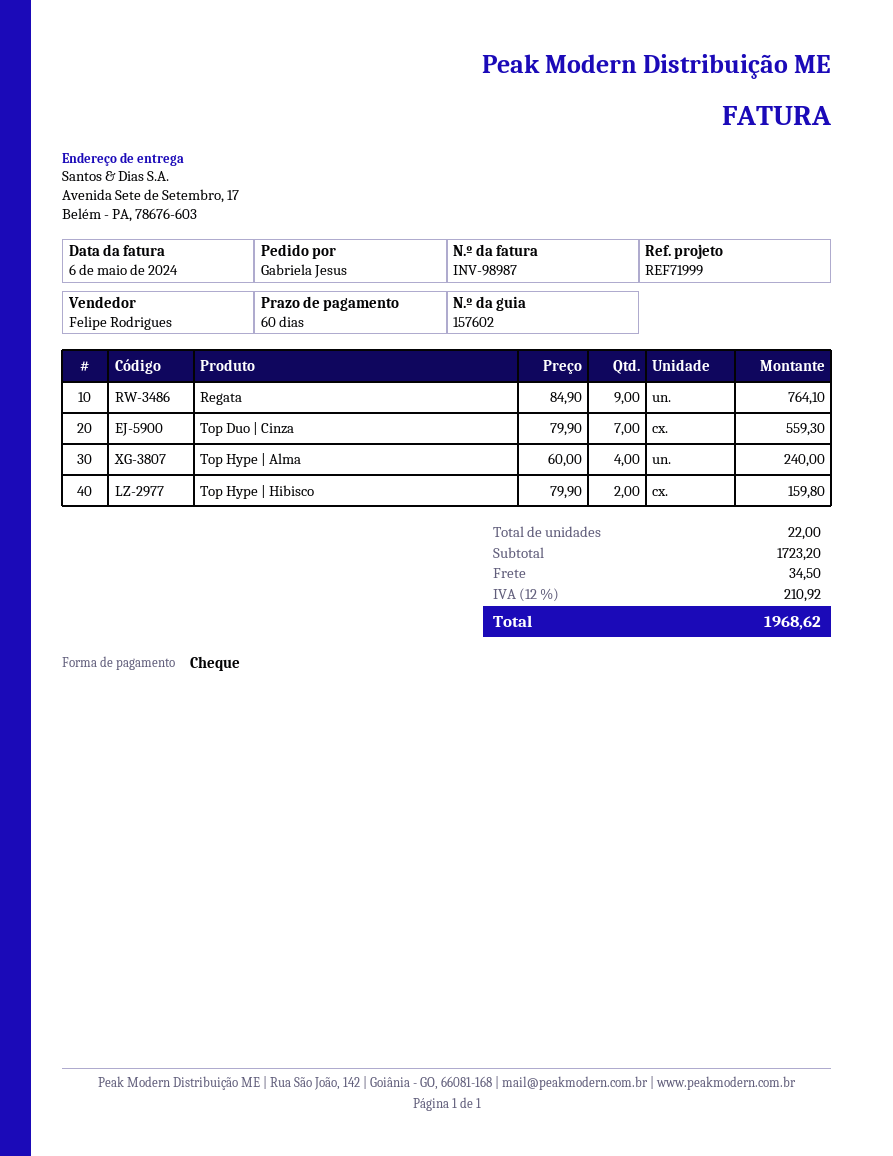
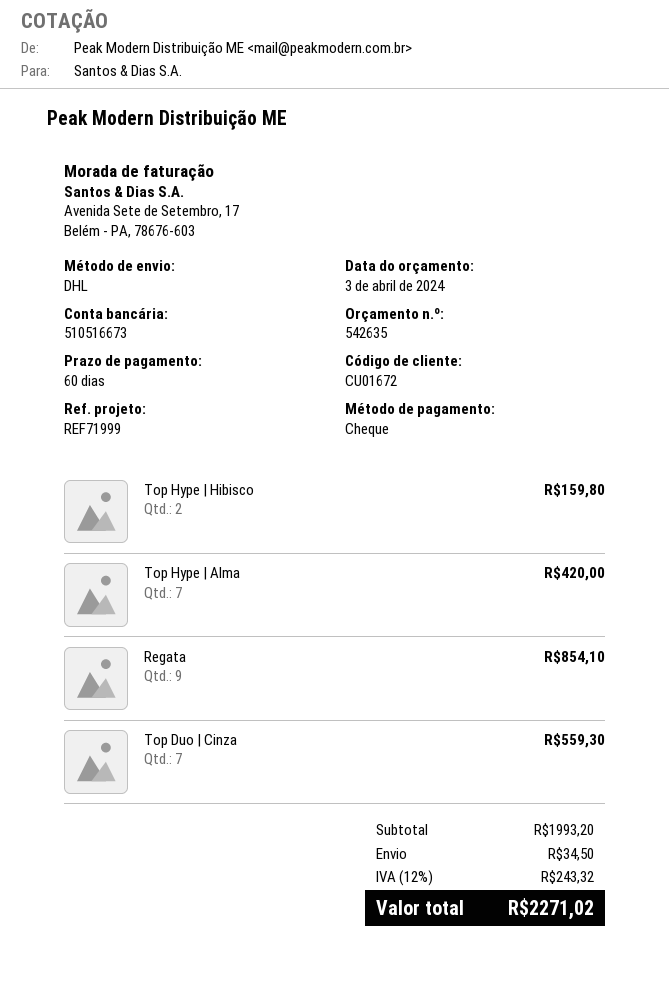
Regata: 9 for 764.10 -> 9 for 854.10
Top Hype | Alma: 4 for 240.00 -> 7 for 420.00
subtotal: 1723.20 -> 1993.20
tax: 12% = 210.92 -> 12% = 243.32
total: 1968.62 -> 2271.02

